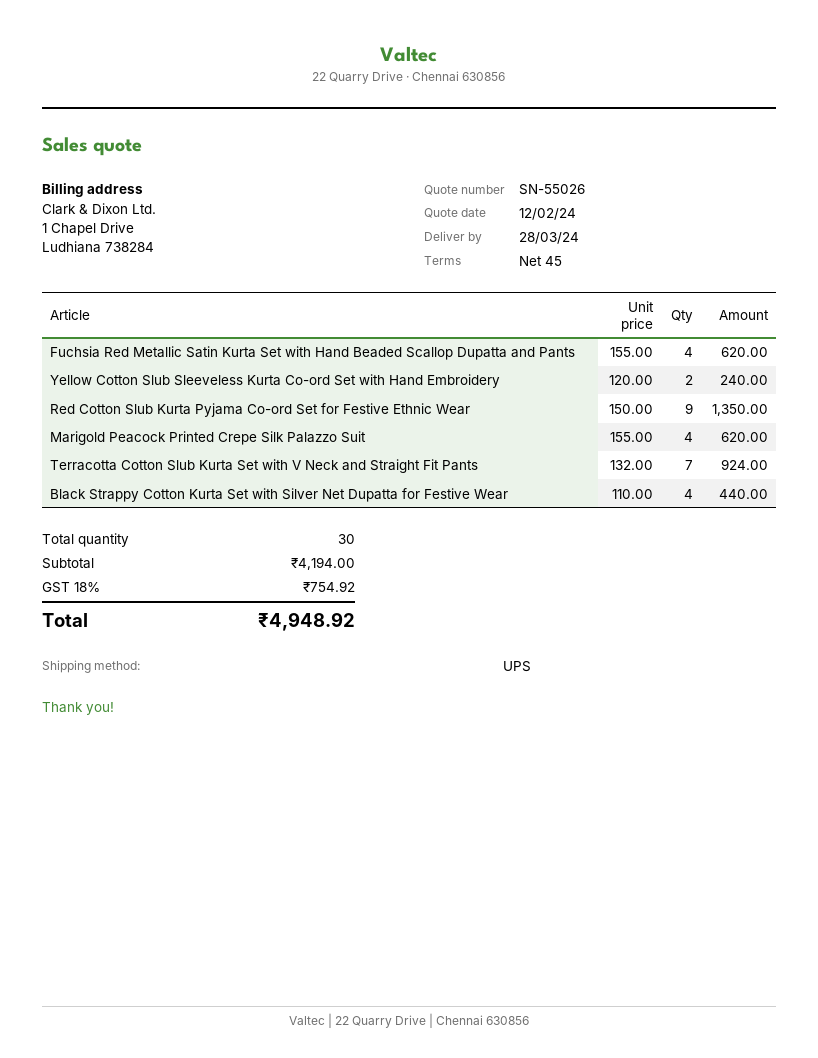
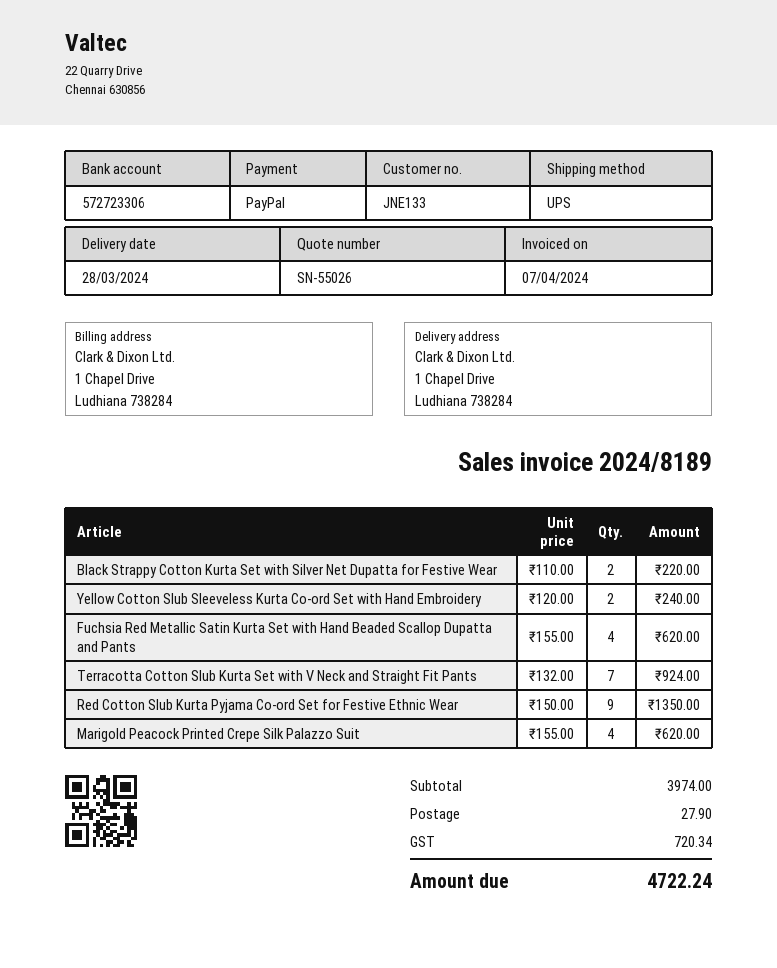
Black Strappy Cotton Kurta Set with Silver Net Dupatta for Festive Wear: 4 x 110.00 = 440.00 -> 2 x 110.00 = 220.00
subtotal: 4194.00 -> 3974.00
shipping: none -> 27.90
tax: 754.92 -> 720.34
total: 4948.92 -> 4722.24

